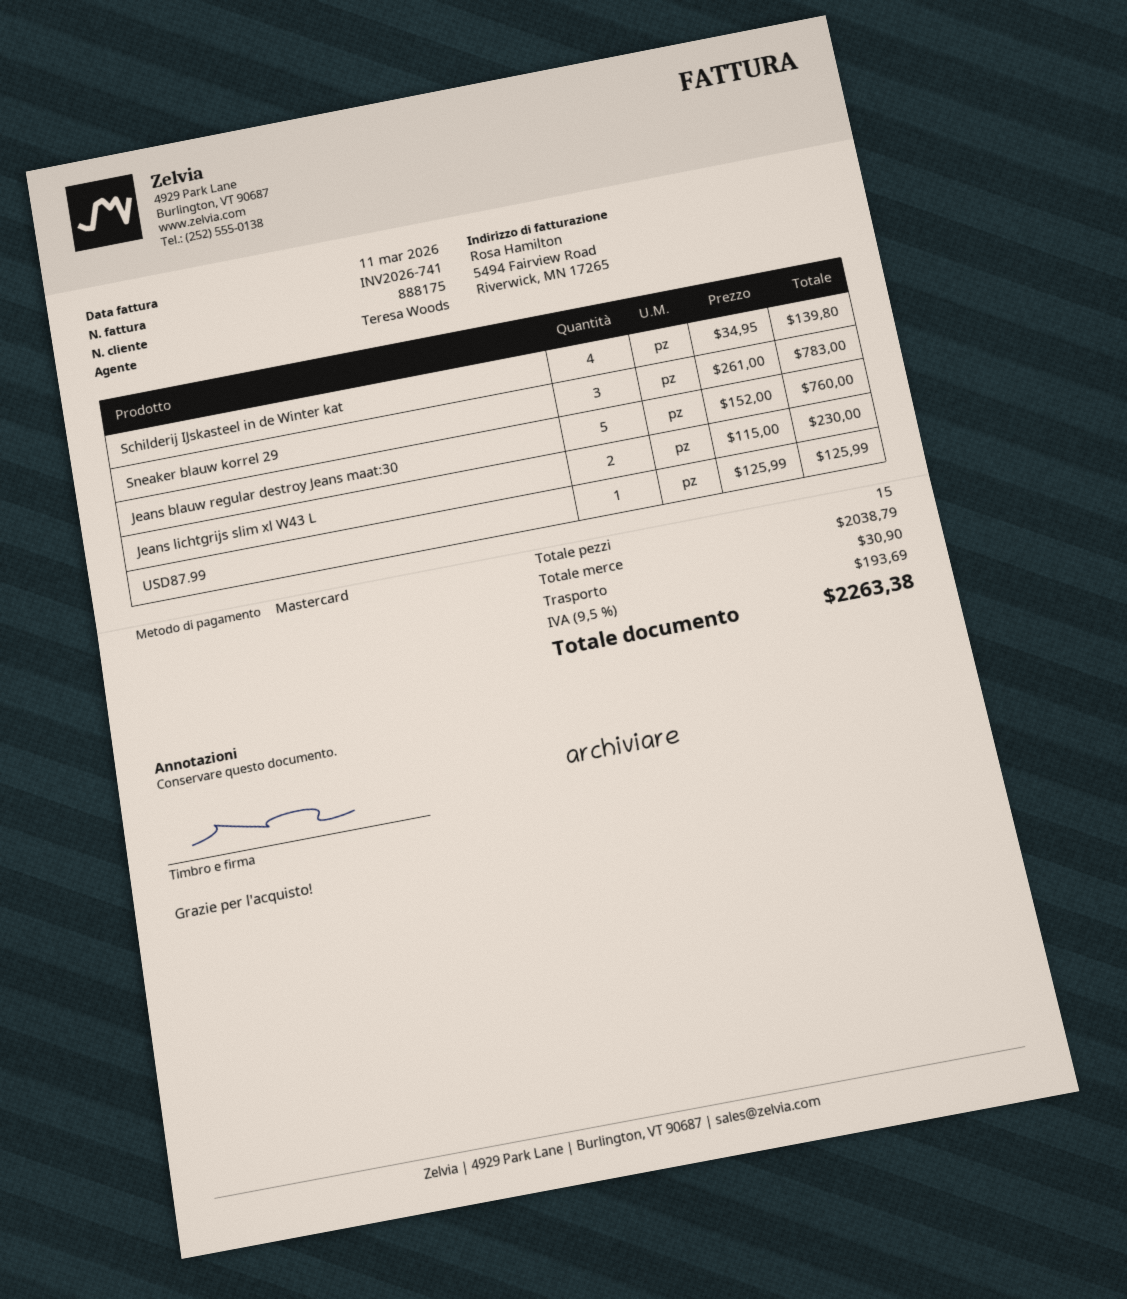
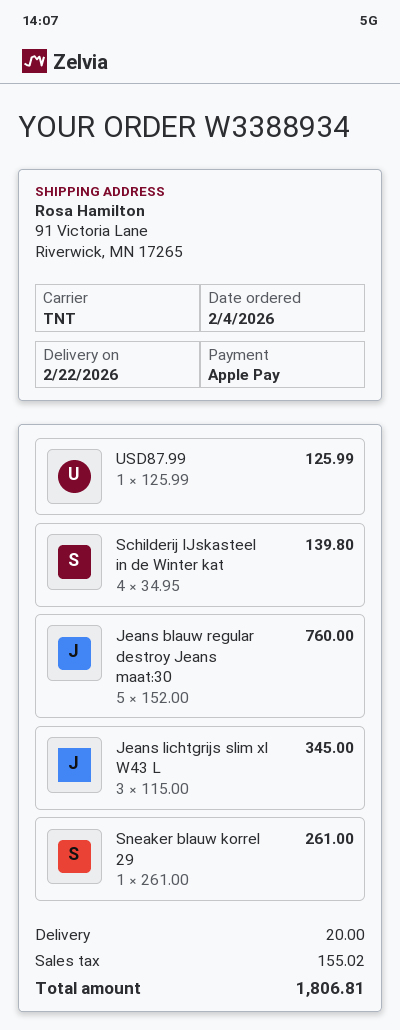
payment method: Mastercard -> Apple Pay
Sneaker blauw korrel 29: 3 x 261.00 = 783.00 -> 1 x 261.00 = 261.00
Jeans lichtgrijs slim xl W43 L: 2 x 115.00 = 230.00 -> 3 x 115.00 = 345.00
shipping: 30.90 -> 20.00
tax: 193.69 -> 155.02
total: 2263.38 -> 1806.81

